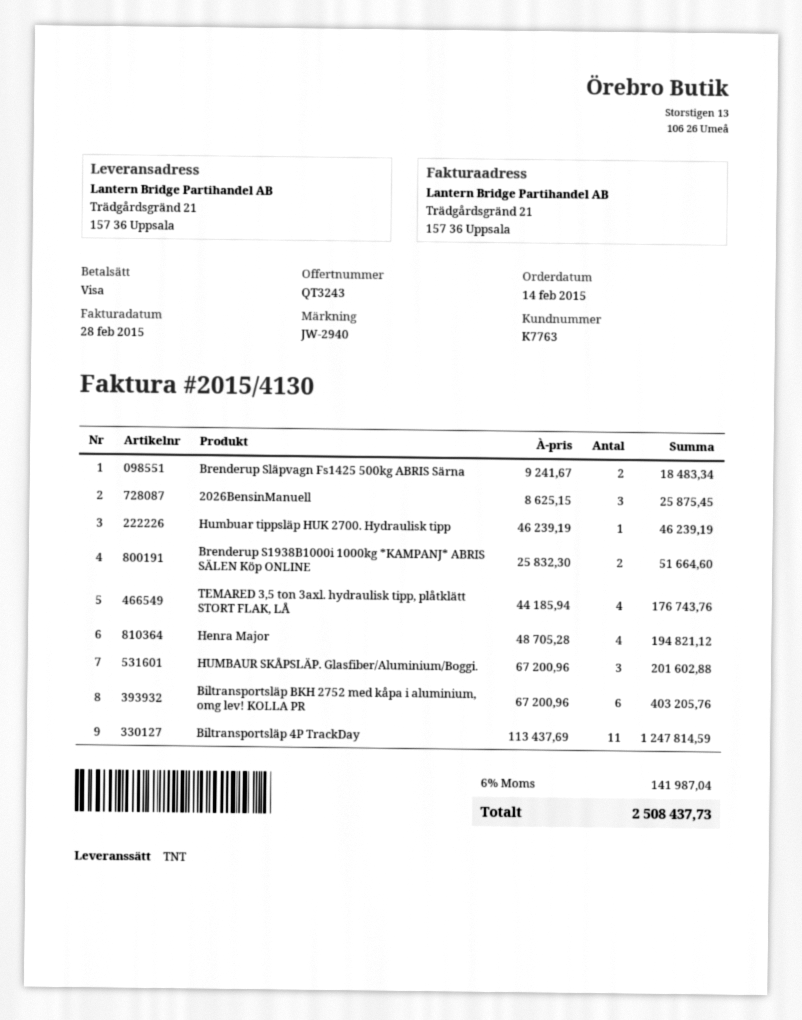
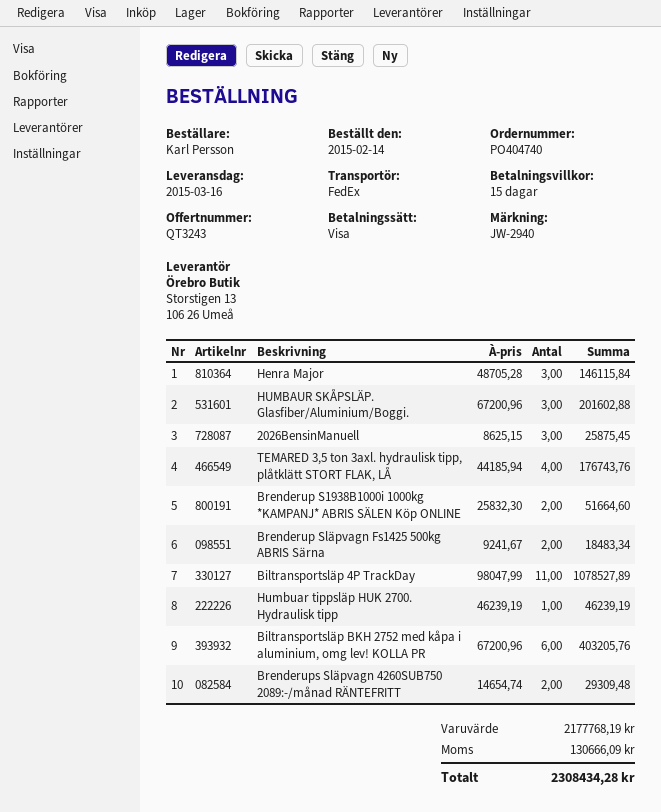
shipping method: TNT -> FedEx
Henra Major: 4 x 48705.28 = 194821.12 -> 3 x 48705.28 = 146115.84
Biltransportsläp 4P TrackDay: 11 x 113437.69 = 1247814.59 -> 11 x 98047.99 = 1078527.89
Brenderups Släpvagn 4260SUB750 2089:-/månad RÄNTEFRITT: none -> 2 x 14654.74 = 29309.48
tax: 141987.04 -> 130666.09
total: 2508437.73 -> 2308434.28

